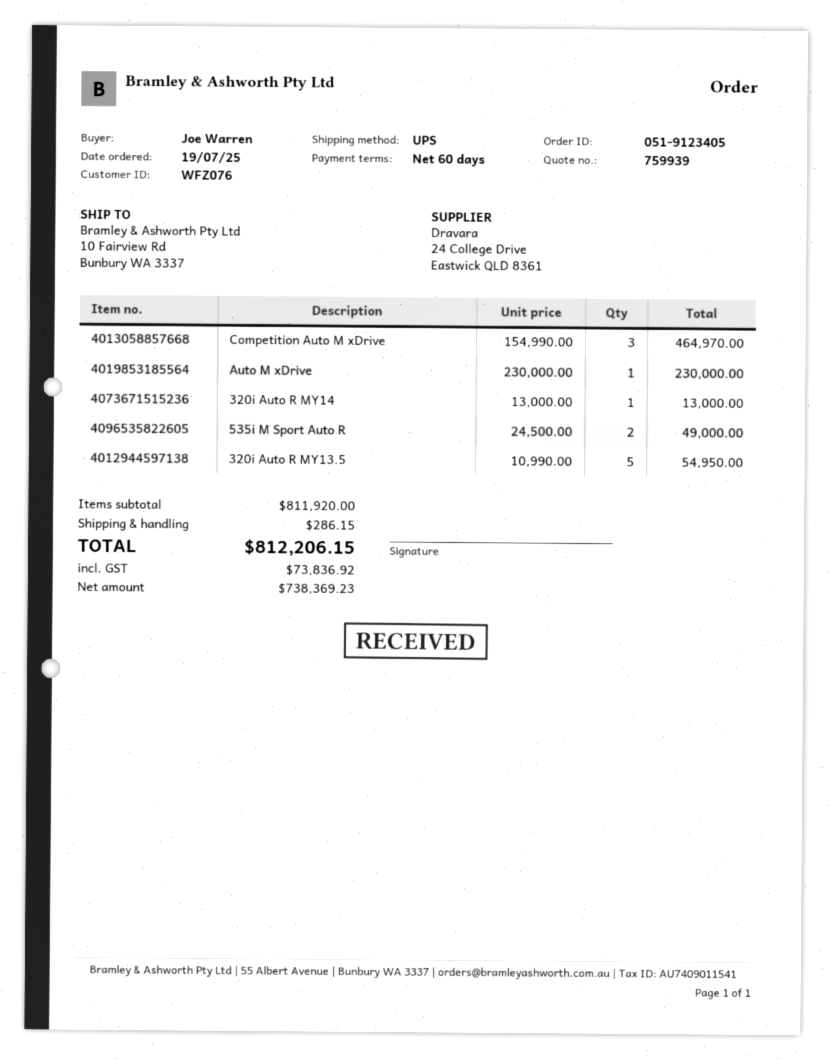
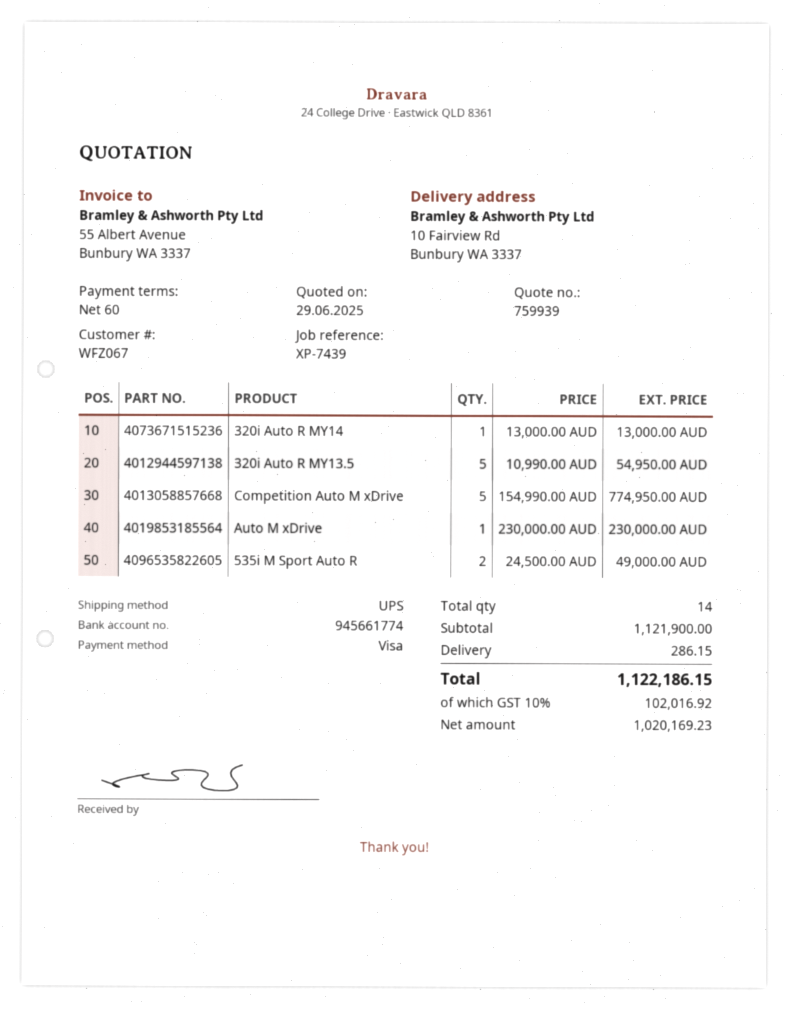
customer number: WFZ076 -> WFZ067
Competition Auto M xDrive: 3 x 154990.00 = 464970.00 -> 5 x 154990.00 = 774950.00
subtotal: 811920.00 -> 1121900.00
net: 738369.23 -> 1020169.23
tax: 73836.92 -> 102016.92
total: 812206.15 -> 1122186.15

